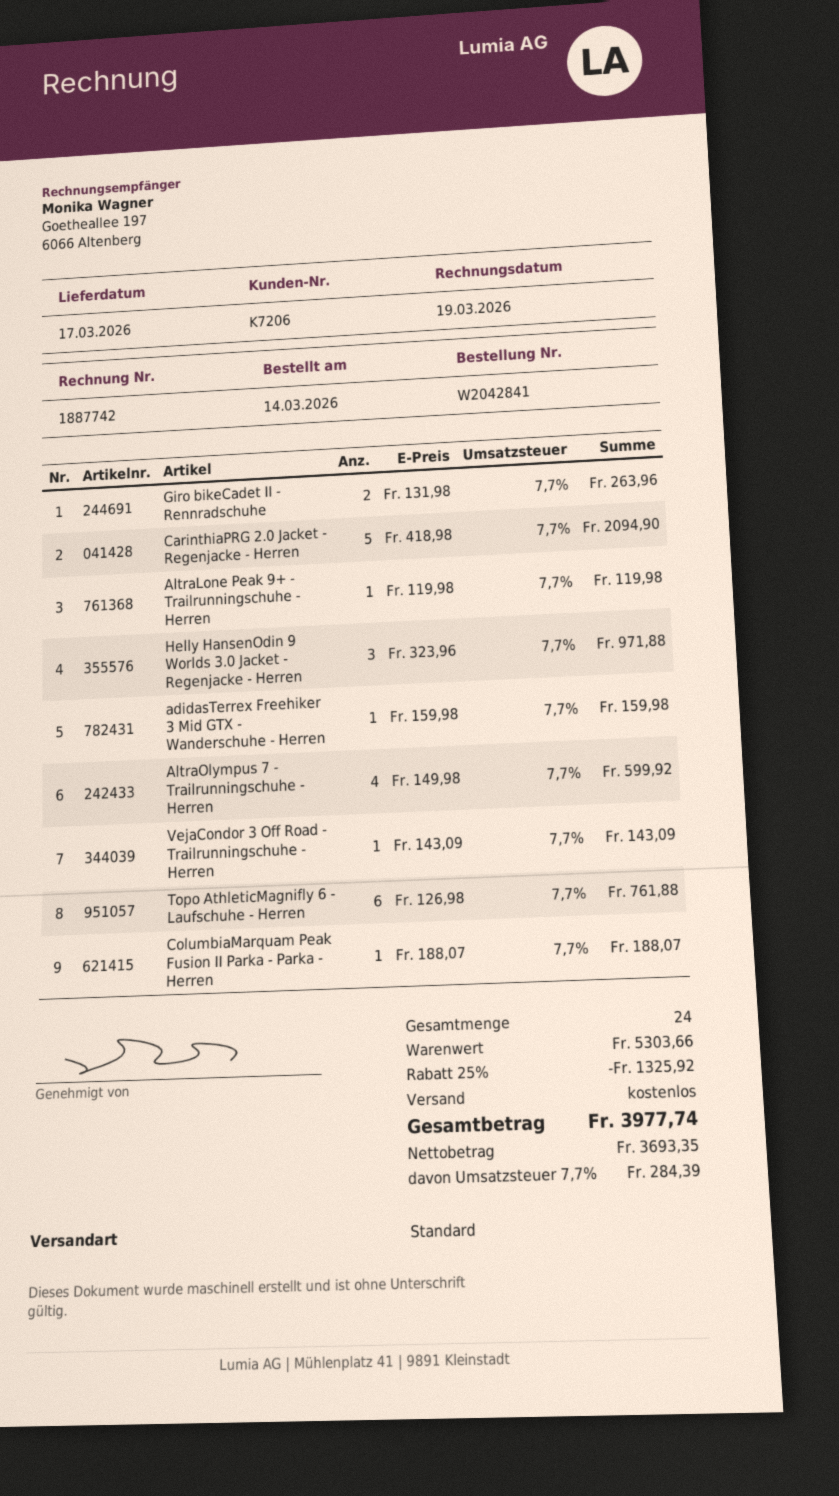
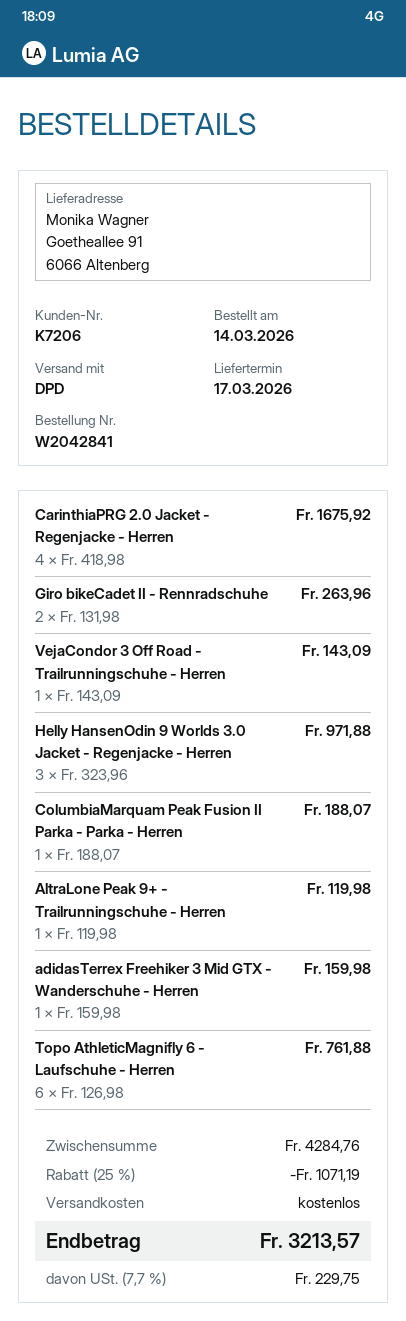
shipping method: standard -> DPD
CarinthiaPRG 2.0 Jacket - Regenjacke - Herren: 5 x 418.98 = 2094.90 -> 4 x 418.98 = 1675.92
AltraOlympus 7 - Trailrunningschuhe - Herren: 4 x 149.98 = 599.92 -> none
subtotal: 5303.66 -> 4284.76
discount: 25% = 1325.92 -> 25% = 1071.19
tax: 7.7% = 284.39 -> 7.7% = 229.75
total: 3977.74 -> 3213.57

